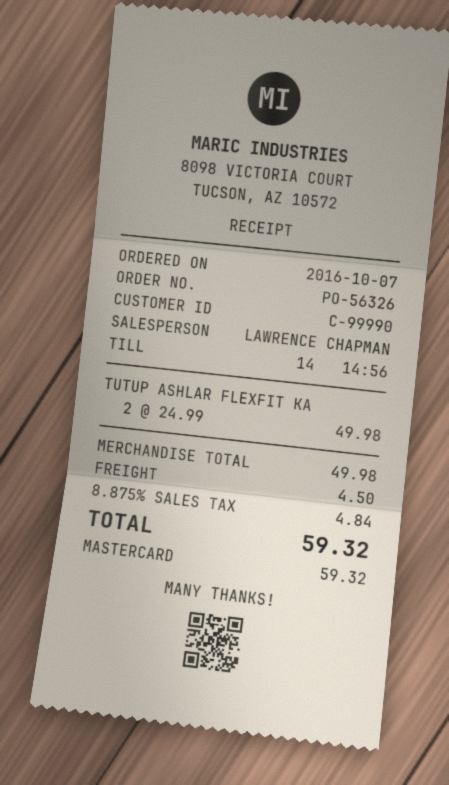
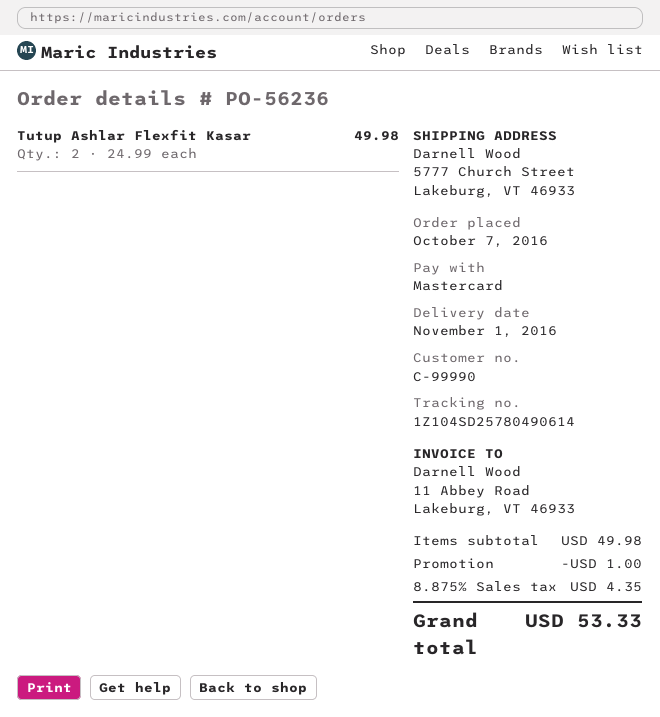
order number: PO-56326 -> PO-56236
discount: none -> 1.00
shipping: 4.50 -> none
tax: 8.875% = 4.84 -> 8.875% = 4.35
total: 59.32 -> 53.33

